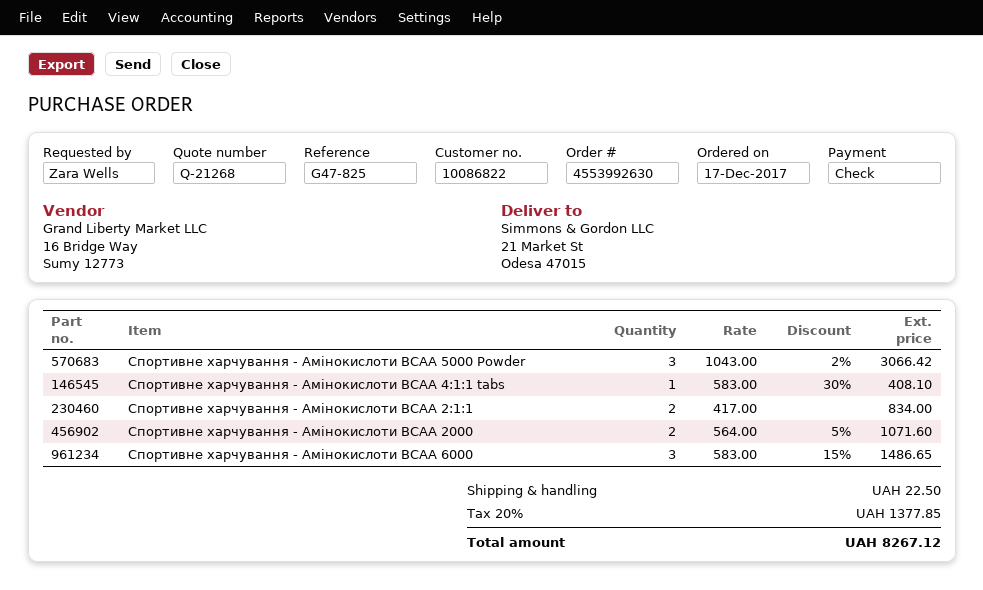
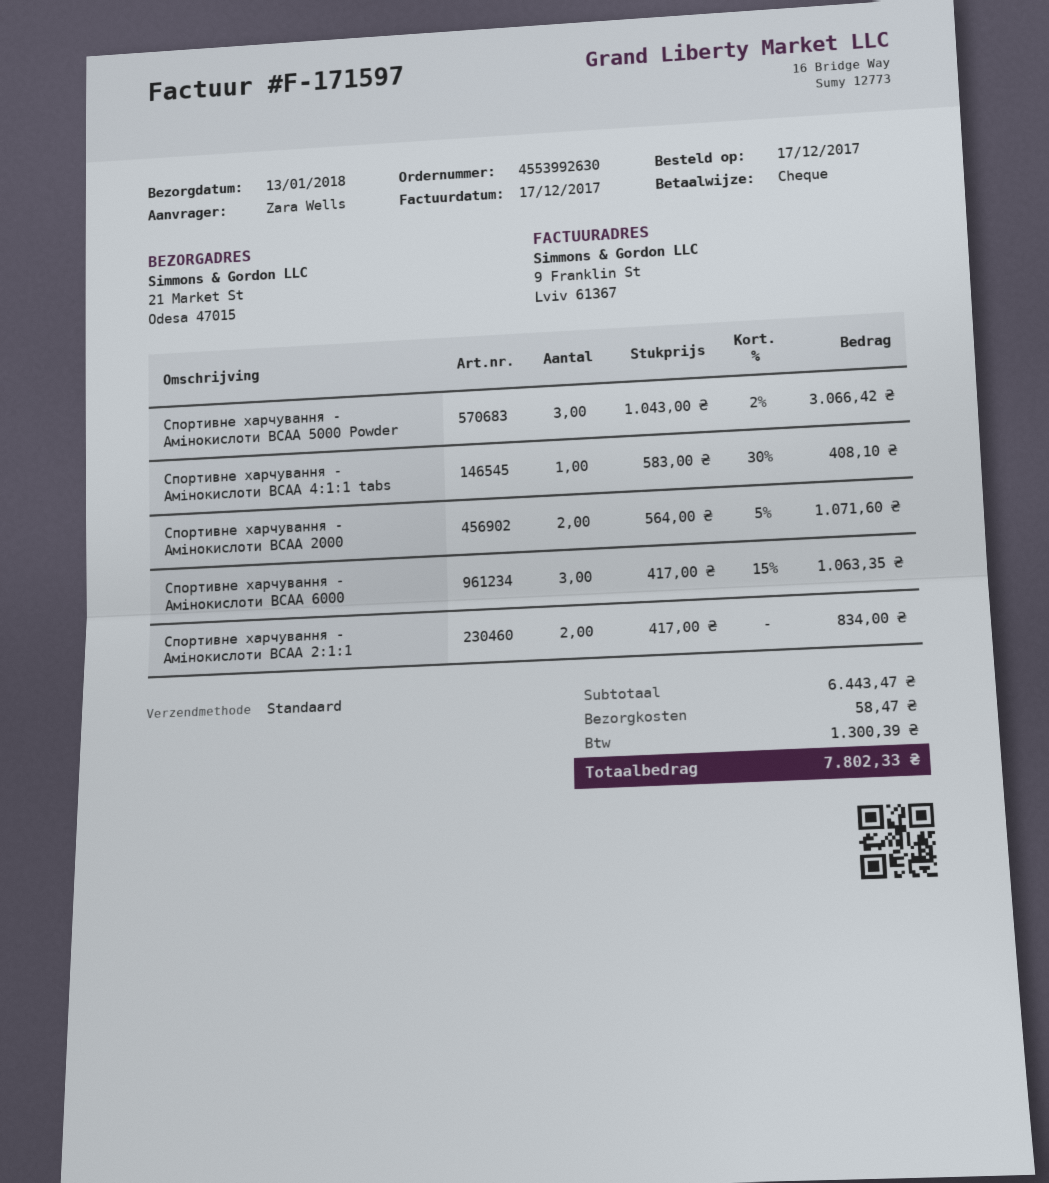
Спортивне харчування - Амінокислоти BCAA 6000: 3 x 583.00 - 15% = 1486.65 -> 3 x 417.00 - 15% = 1063.35
shipping: 22.50 -> 58.47
tax: 1377.85 -> 1300.39
total: 8267.12 -> 7802.33

